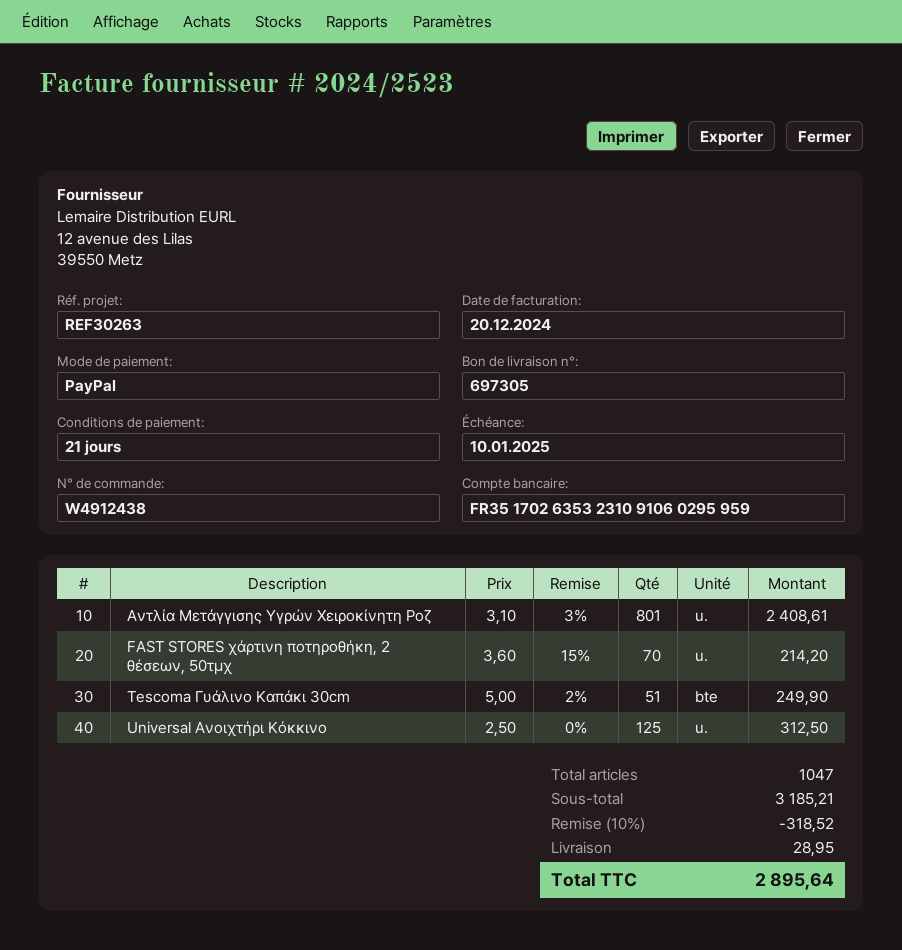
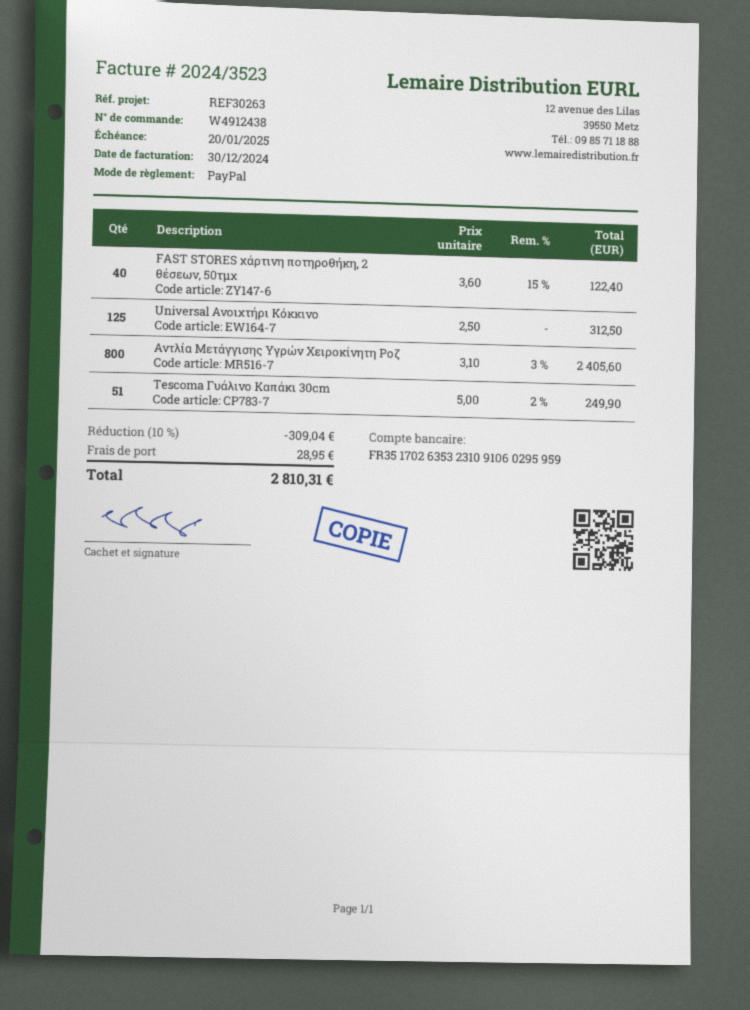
invoice number: 2024/2523 -> 2024/3523
invoice date: 2024-12-20 -> 2024-12-30
due date: 2025-01-10 -> 2025-01-20
Αντλία Μετάγγισης Υγρών Χειροκίνητη Ροζ: 801 x 3.10 - 3% = 2408.61 -> 800 x 3.10 - 3% = 2405.60
FAST STORES χάρτινη ποτηροθήκη, 2 θέσεων, 50τμχ: 70 x 3.60 - 15% = 214.20 -> 40 x 3.60 - 15% = 122.40
discount: 10% = 318.52 -> 10% = 309.04
total: 2895.64 -> 2810.31

